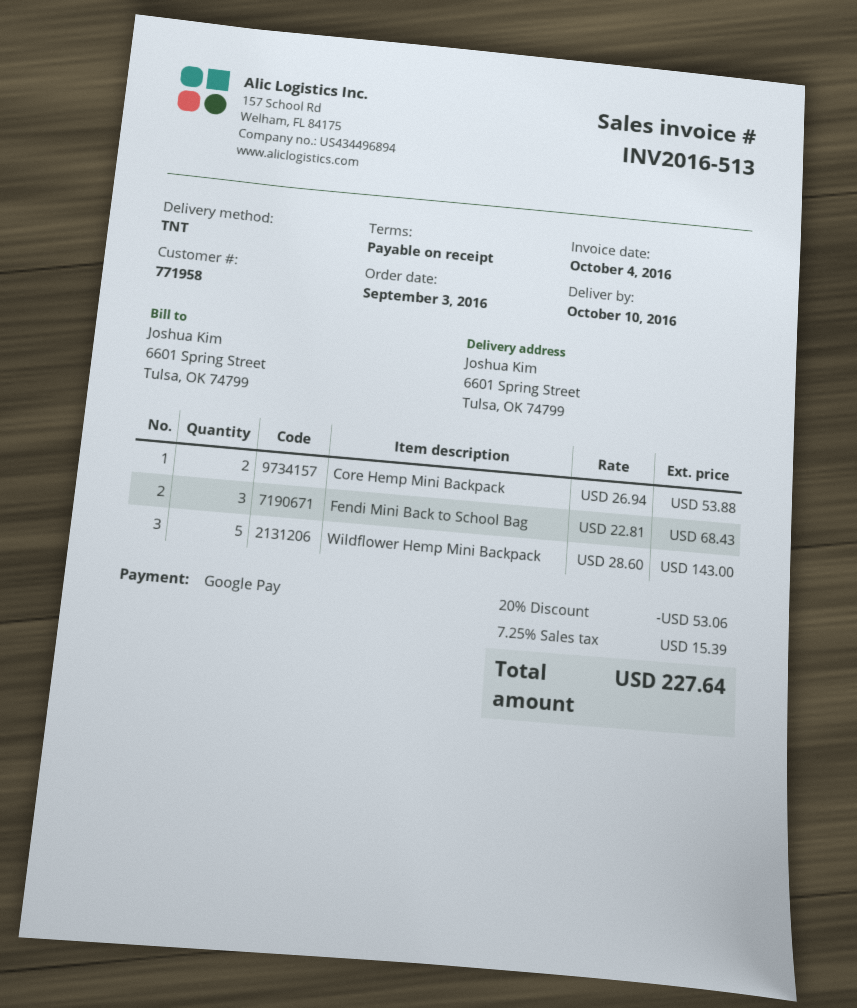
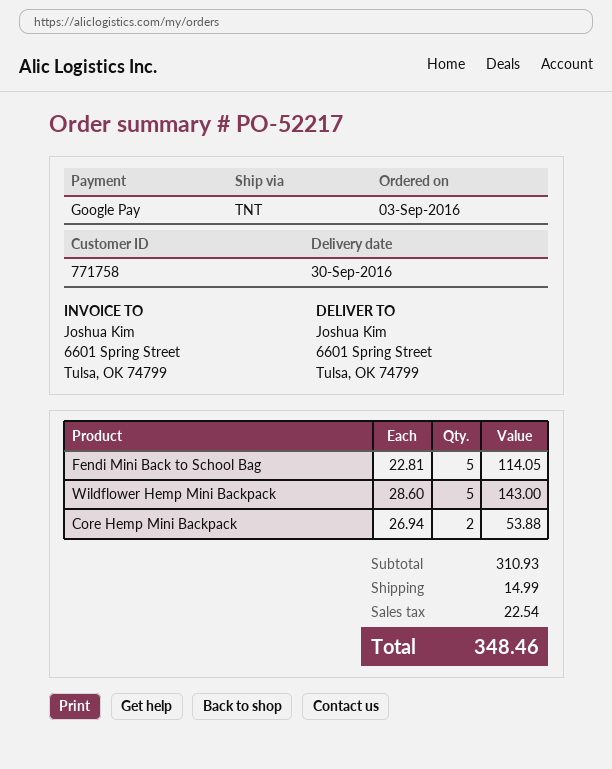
delivery date: 2016-10-10 -> 2016-09-30
customer number: 771958 -> 771758
Fendi Mini Back to School Bag: 3 x 22.81 = 68.43 -> 5 x 22.81 = 114.05
discount: 20% = 53.06 -> none
shipping: none -> 14.99
tax: 15.39 -> 22.54
total: 227.64 -> 348.46

